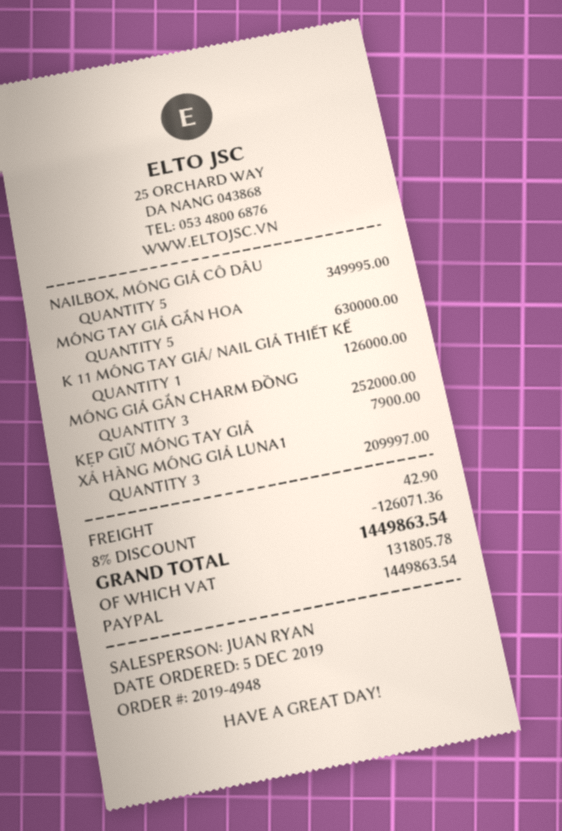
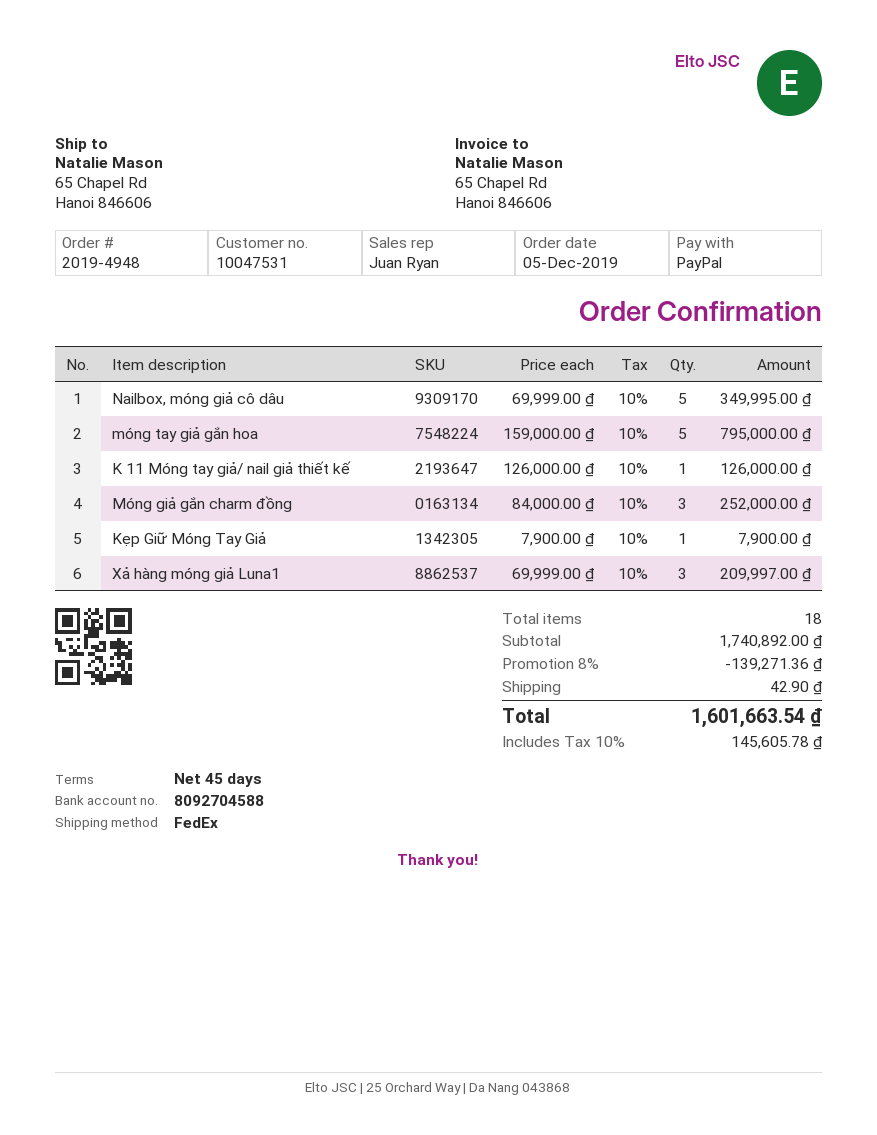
MÓNG TAY GIẢ GẮN HOA: 5 for 630000.00 -> 5 for 795000.00
discount: 8% = 126071.36 -> 8% = 139271.36
tax: 131805.78 -> 145605.78
total: 1449863.54 -> 1601663.54

